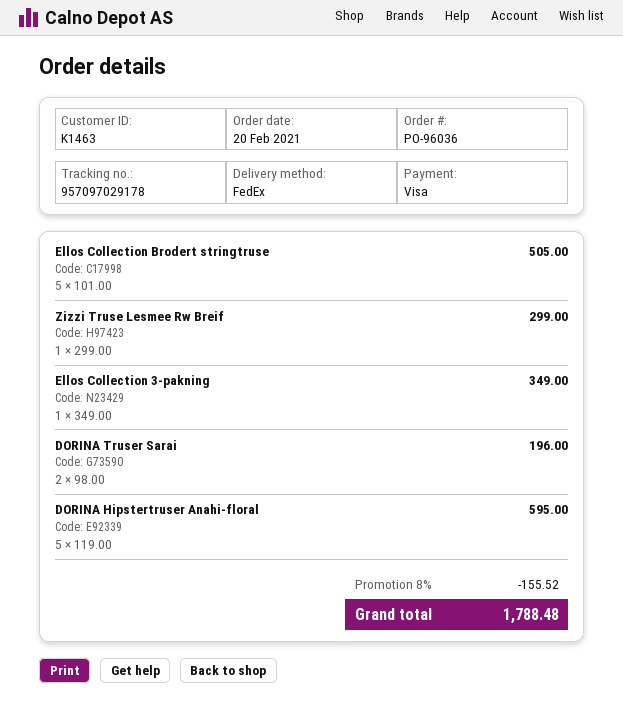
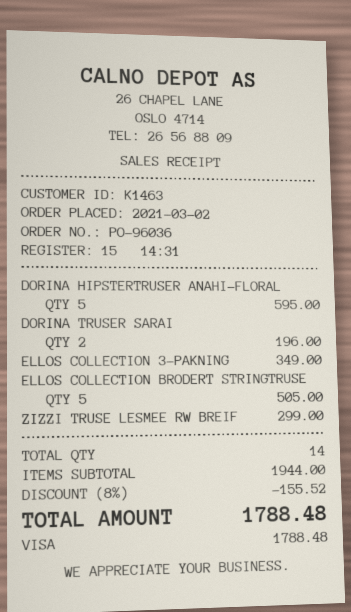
order date: 2021-02-20 -> 2021-03-02

